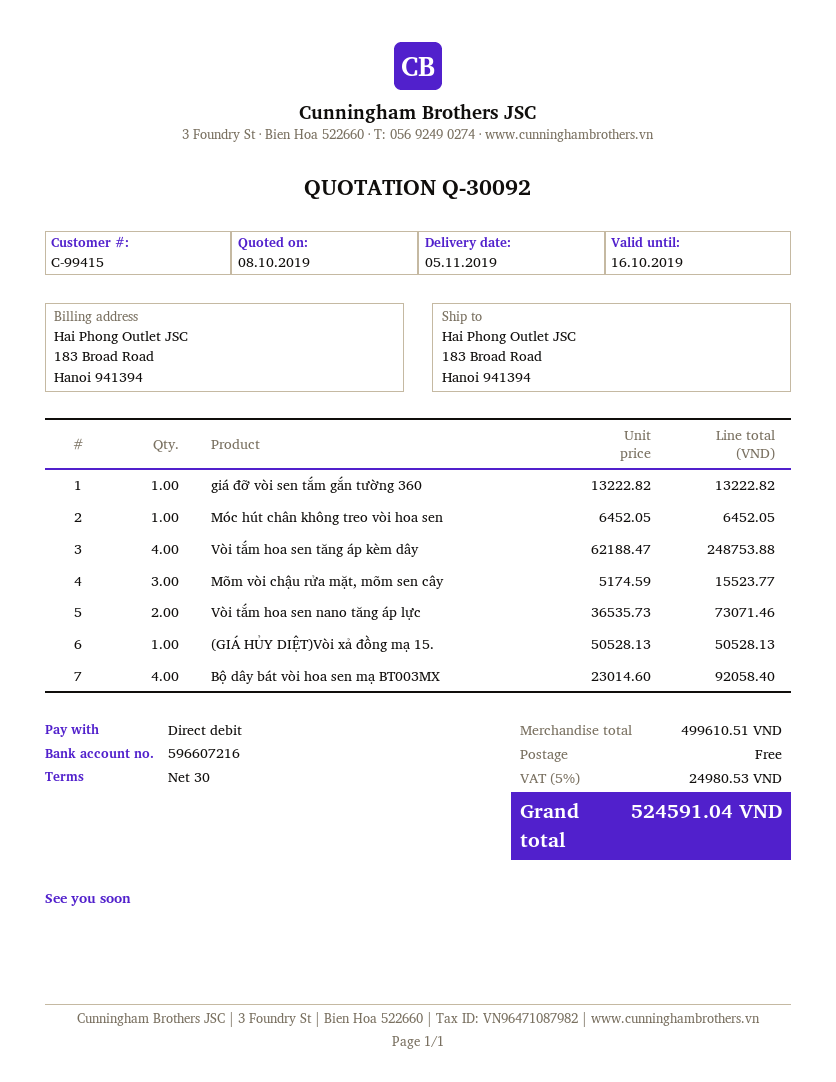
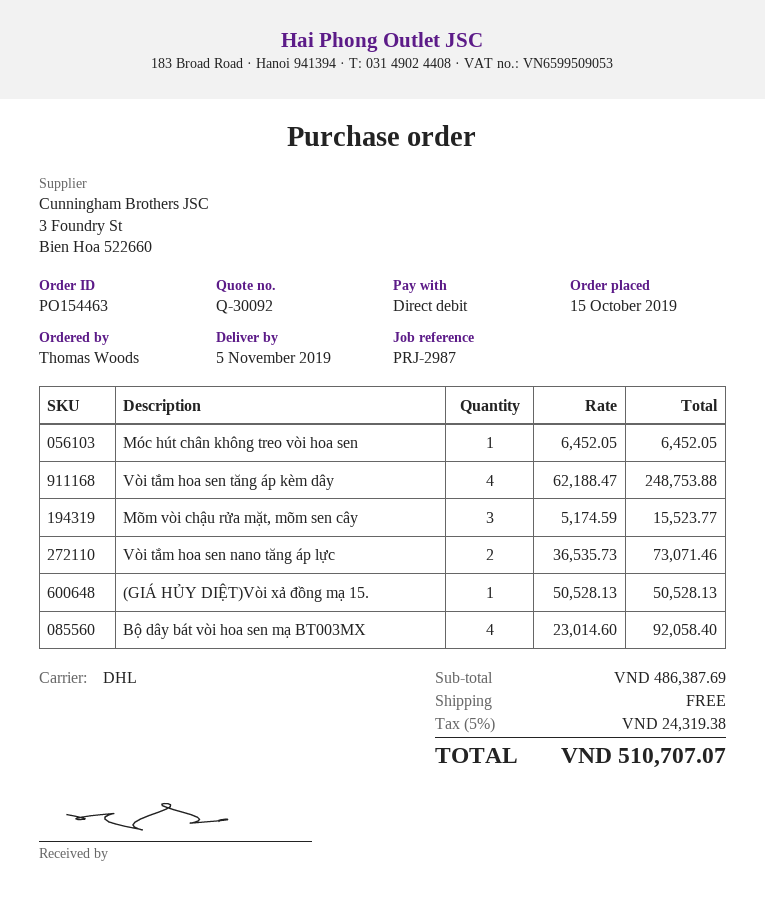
giá đỡ vòi sen tắm gắn tường 360: 1 x 13222.82 = 13222.82 -> none
subtotal: 499610.51 -> 486387.69
tax: 5% = 24980.53 -> 5% = 24319.38
total: 524591.04 -> 510707.07

